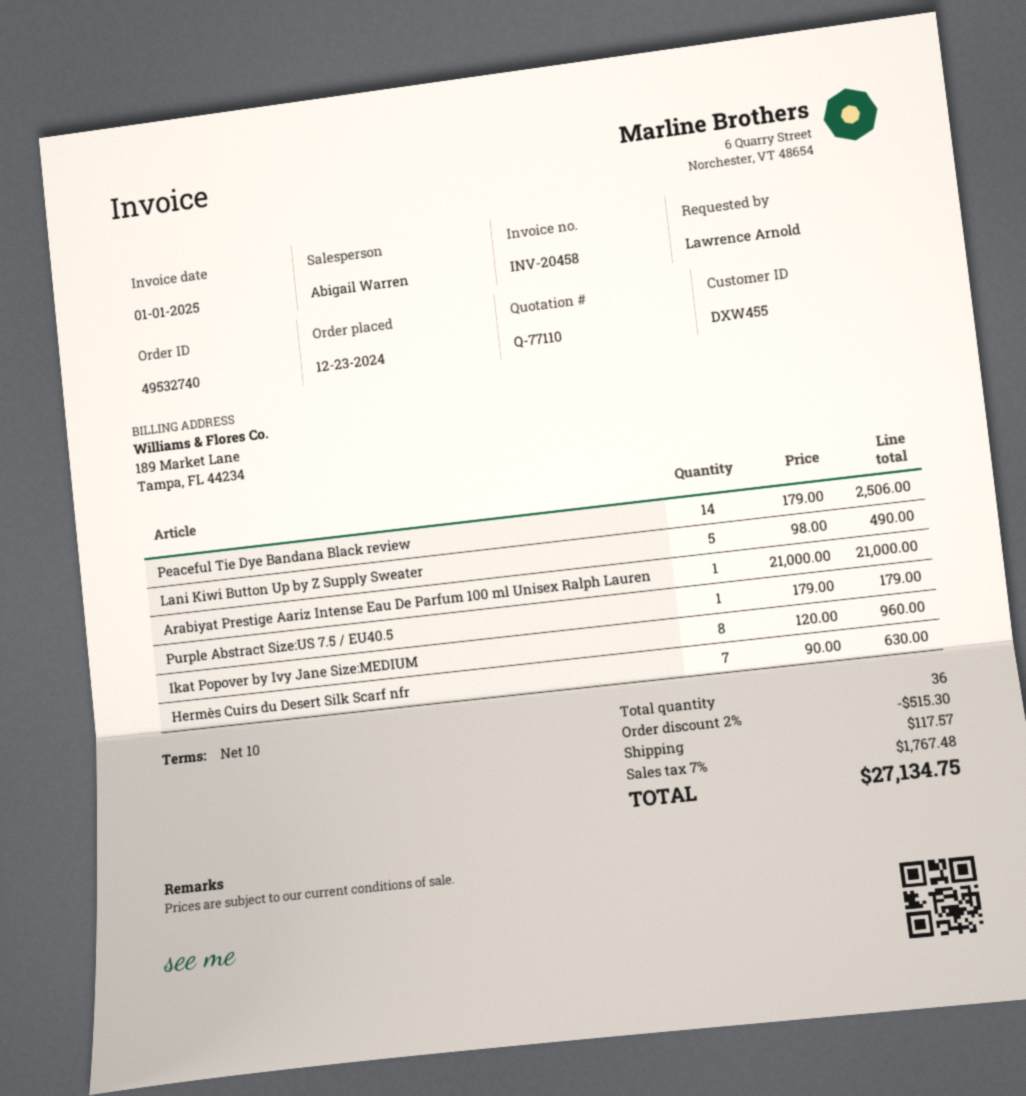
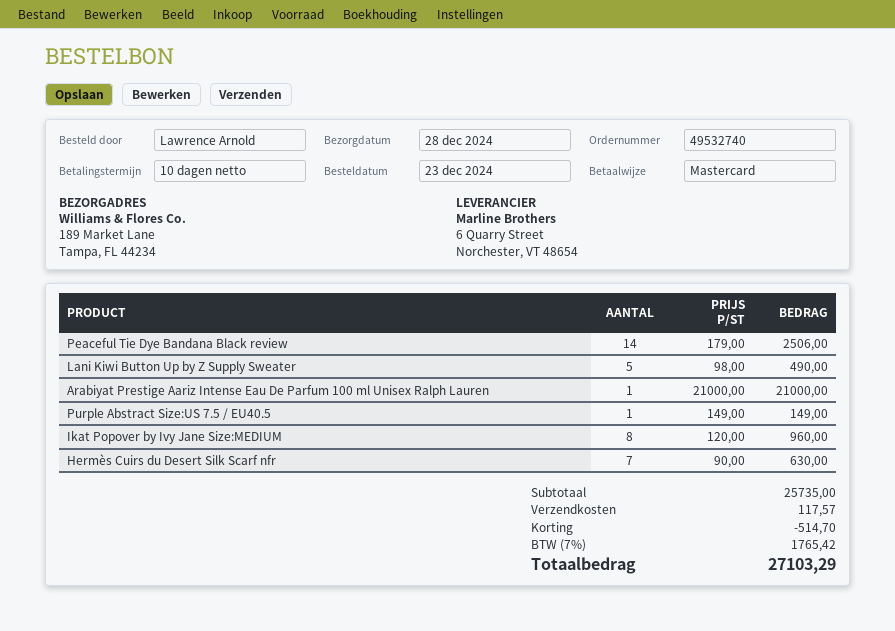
Purple Abstract Size:US 7.5 / EU40.5: 1 x 179.00 = 179.00 -> 1 x 149.00 = 149.00
discount: 515.30 -> 514.70
tax: 7% = 1767.48 -> 7% = 1765.42
total: 27134.75 -> 27103.29

